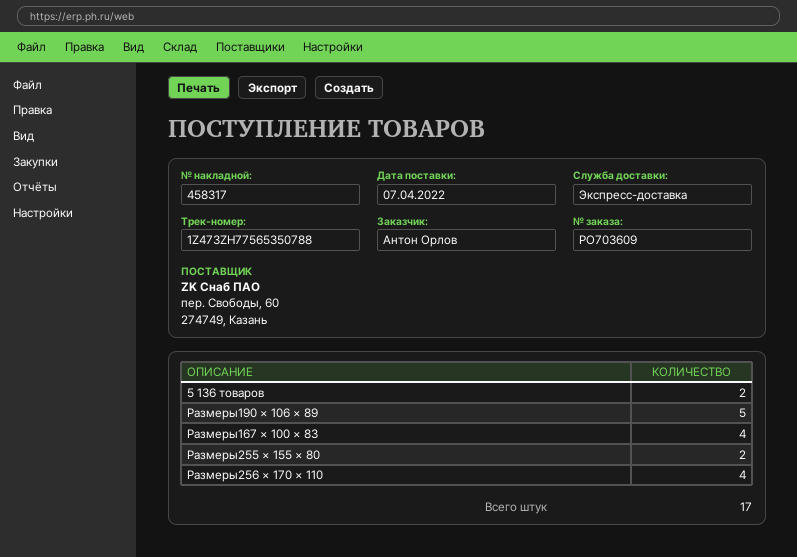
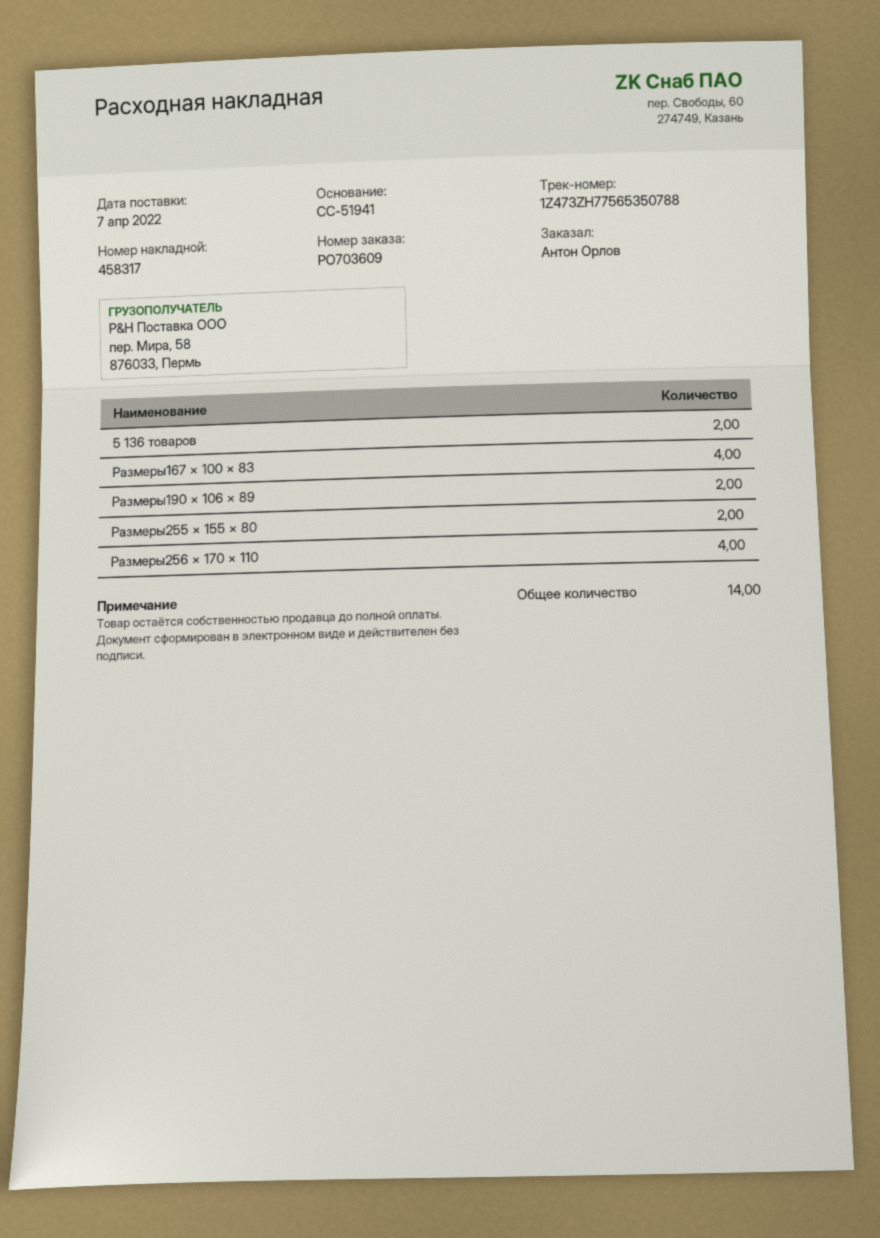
Размеры190 × 106 × 89: 5 -> 2
total quantity: 17 -> 14

